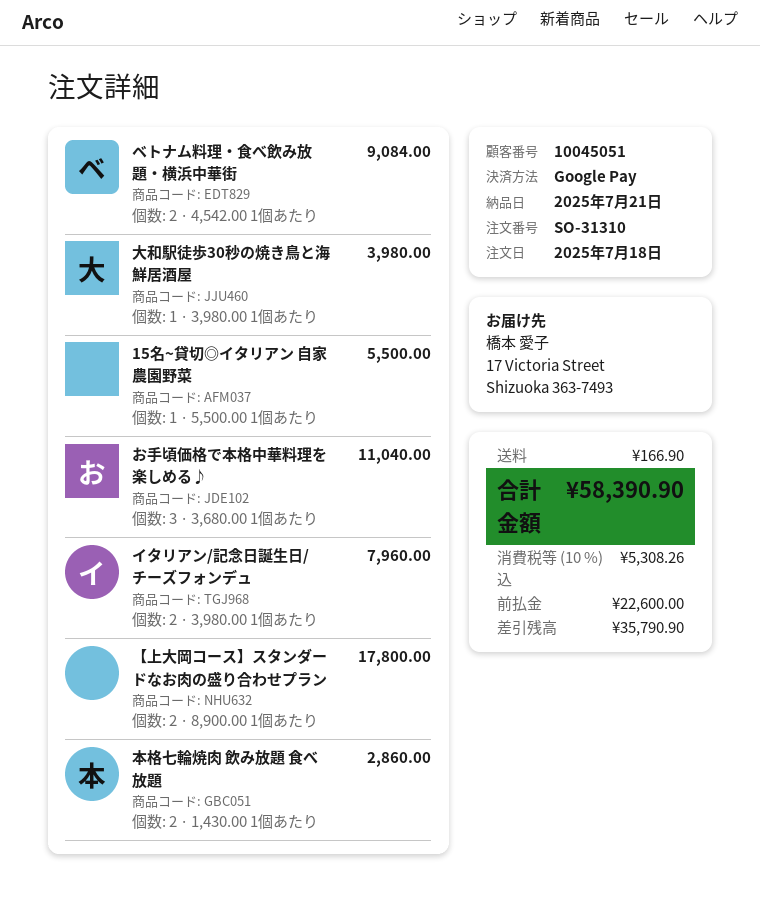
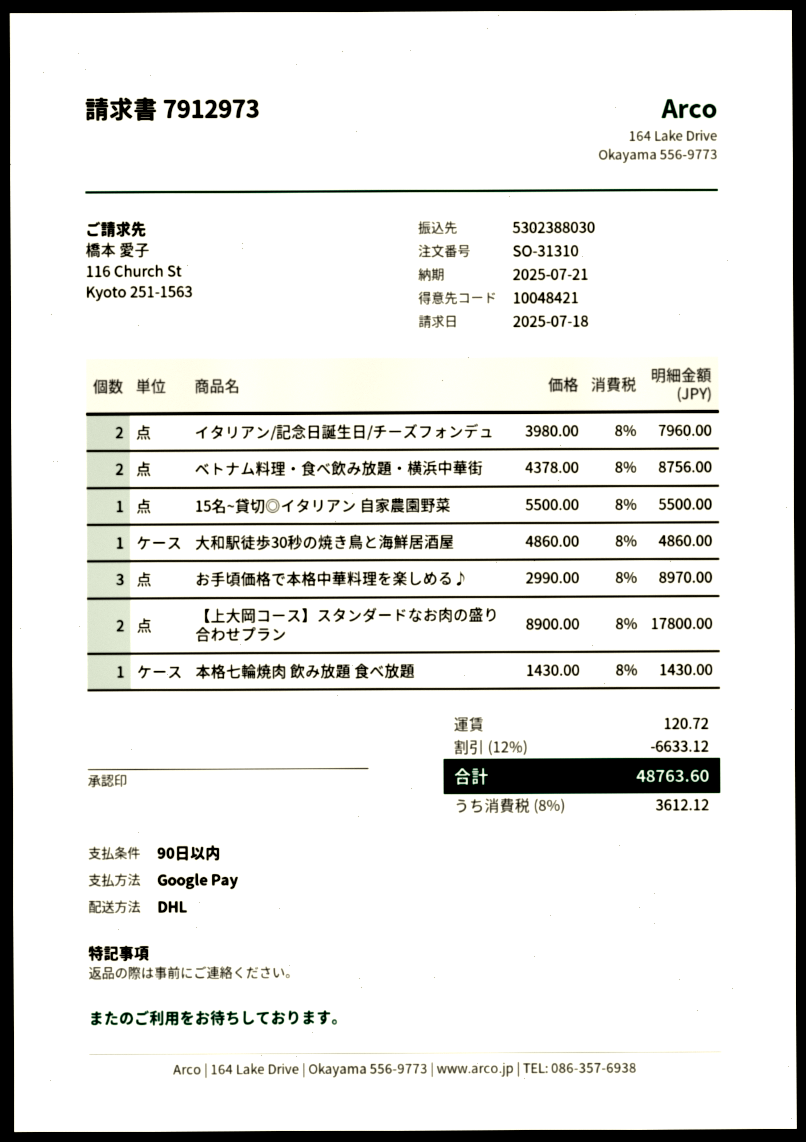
customer number: 10045051 -> 10048421
ベトナム料理・食べ飲み放題・横浜中華街: 2 x 4542.00 = 9084.00 -> 2 x 4378.00 = 8756.00
大和駅徒歩30秒の焼き鳥と海鮮居酒屋: 1 x 3980.00 = 3980.00 -> 1 x 4860.00 = 4860.00
お手頃価格で本格中華料理を楽しめる♪: 3 x 3680.00 = 11040.00 -> 3 x 2990.00 = 8970.00
本格七輪焼肉 飲み放題 食べ放題: 2 x 1430.00 = 2860.00 -> 1 x 1430.00 = 1430.00
discount: none -> 12% = 6633.12
shipping: 166.90 -> 120.72
tax: 10% = 5308.26 -> 8% = 3612.12
total: 58390.90 -> 48763.60

